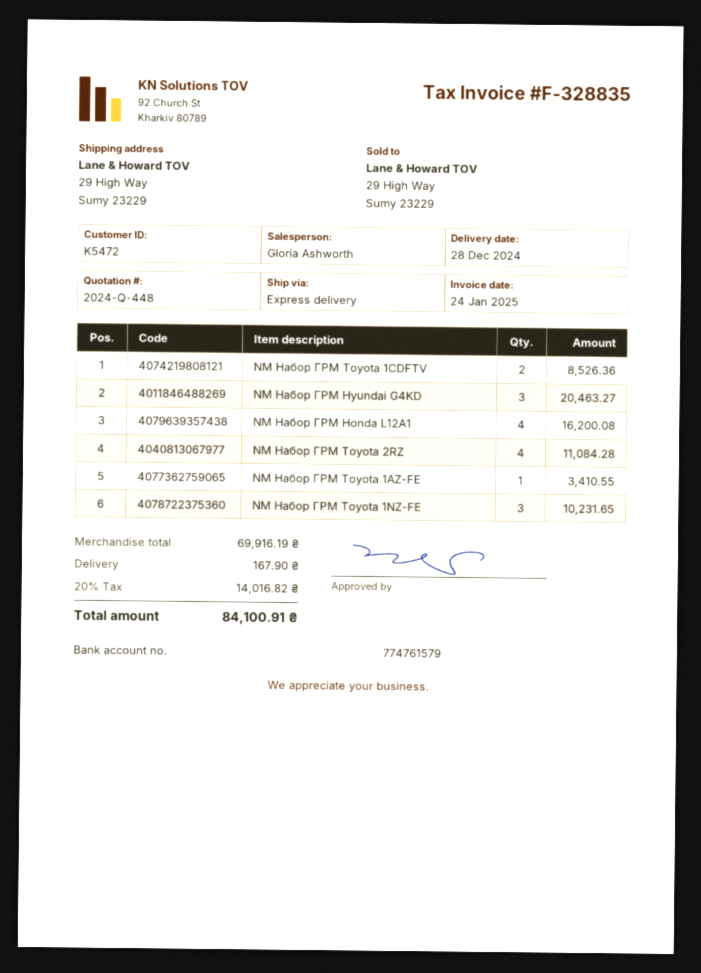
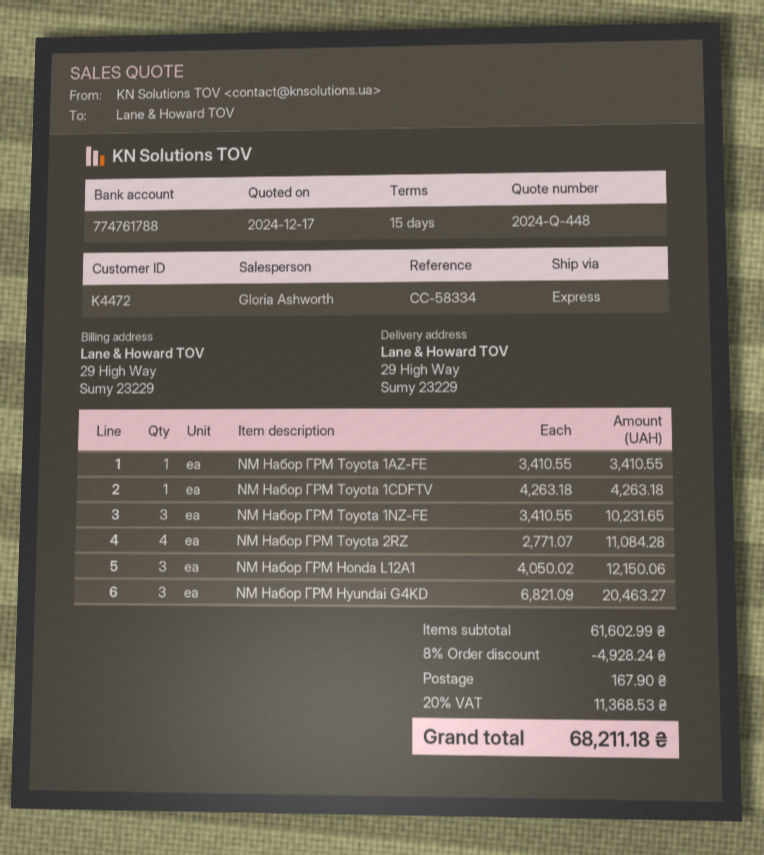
customer number: K5472 -> K4472
bank account: 774761579 -> 774761788
NM Набор ГРМ Toyota 1CDFTV: 2 for 8526.36 -> 1 for 4263.18
NM Набор ГРМ Honda L12A1: 4 for 16200.08 -> 3 for 12150.06
subtotal: 69916.19 -> 61602.99
discount: none -> 8% = 4928.24
tax: 20% = 14016.82 -> 20% = 11368.53
total: 84100.91 -> 68211.18

